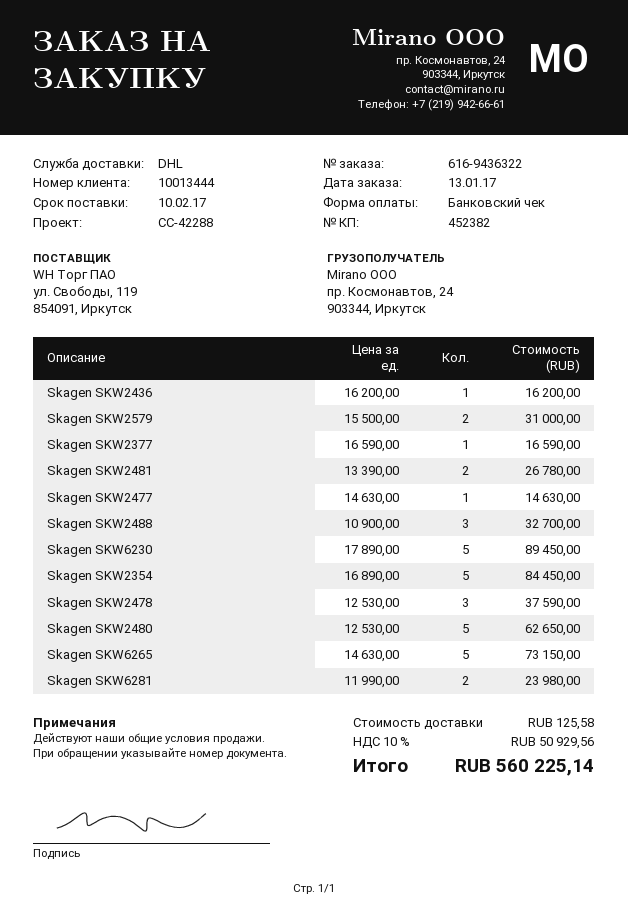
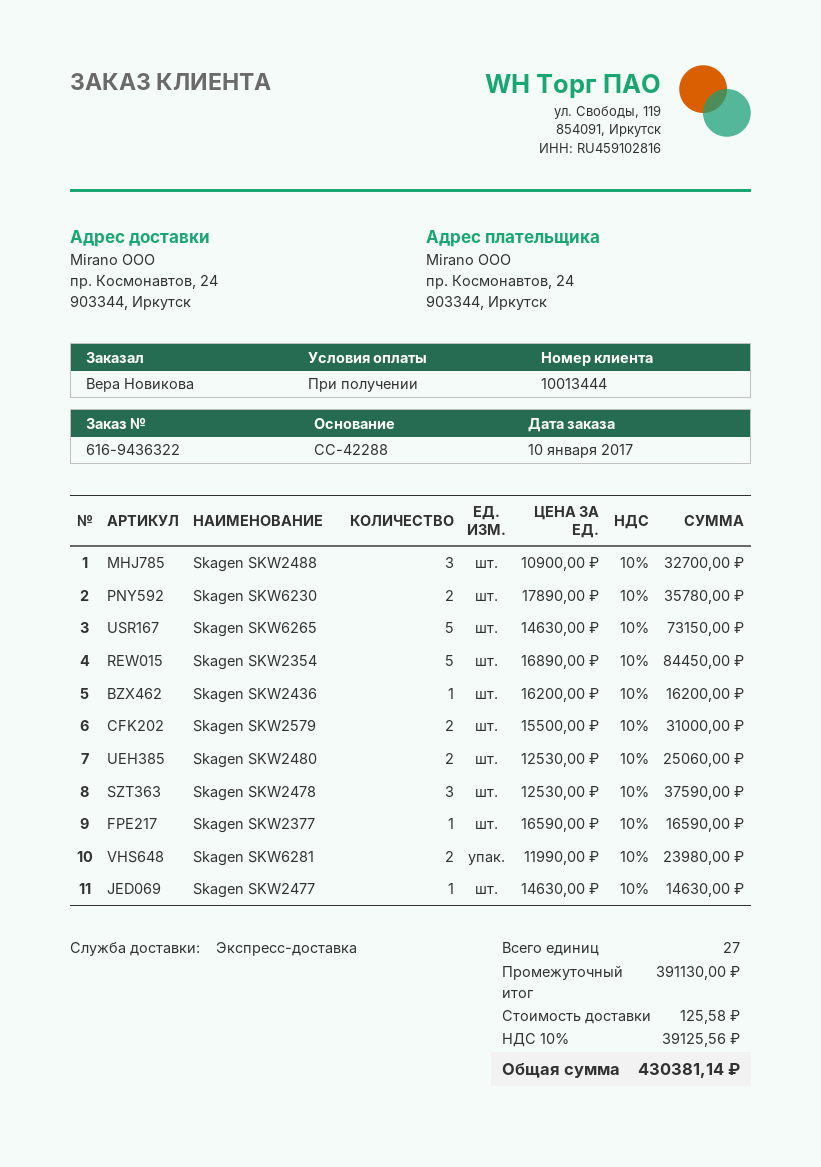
order date: 2017-01-13 -> 2017-01-10
shipping method: DHL -> express
Skagen SKW2481: 2 x 13390.00 = 26780.00 -> none
Skagen SKW6230: 5 x 17890.00 = 89450.00 -> 2 x 17890.00 = 35780.00
Skagen SKW2480: 5 x 12530.00 = 62650.00 -> 2 x 12530.00 = 25060.00
tax: 10% = 50929.56 -> 10% = 39125.56
total: 560225.14 -> 430381.14

